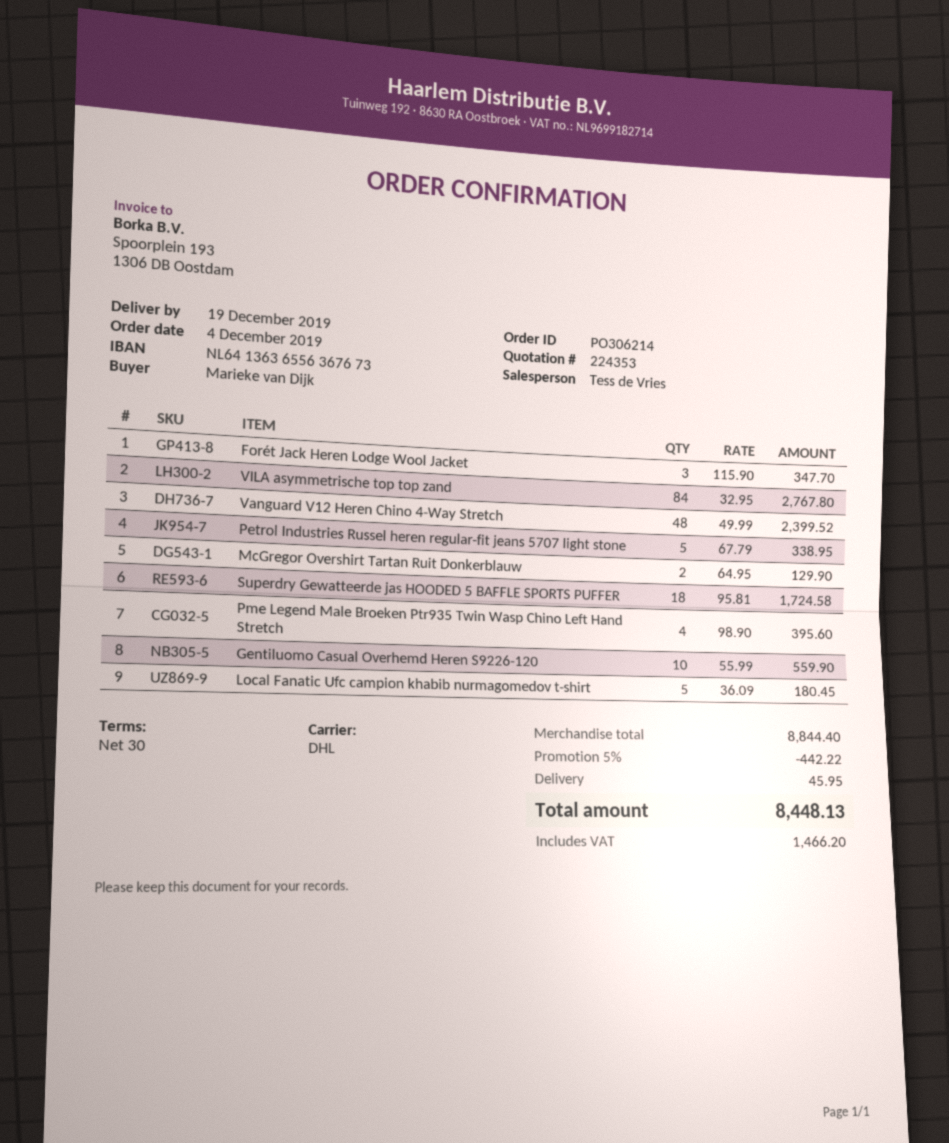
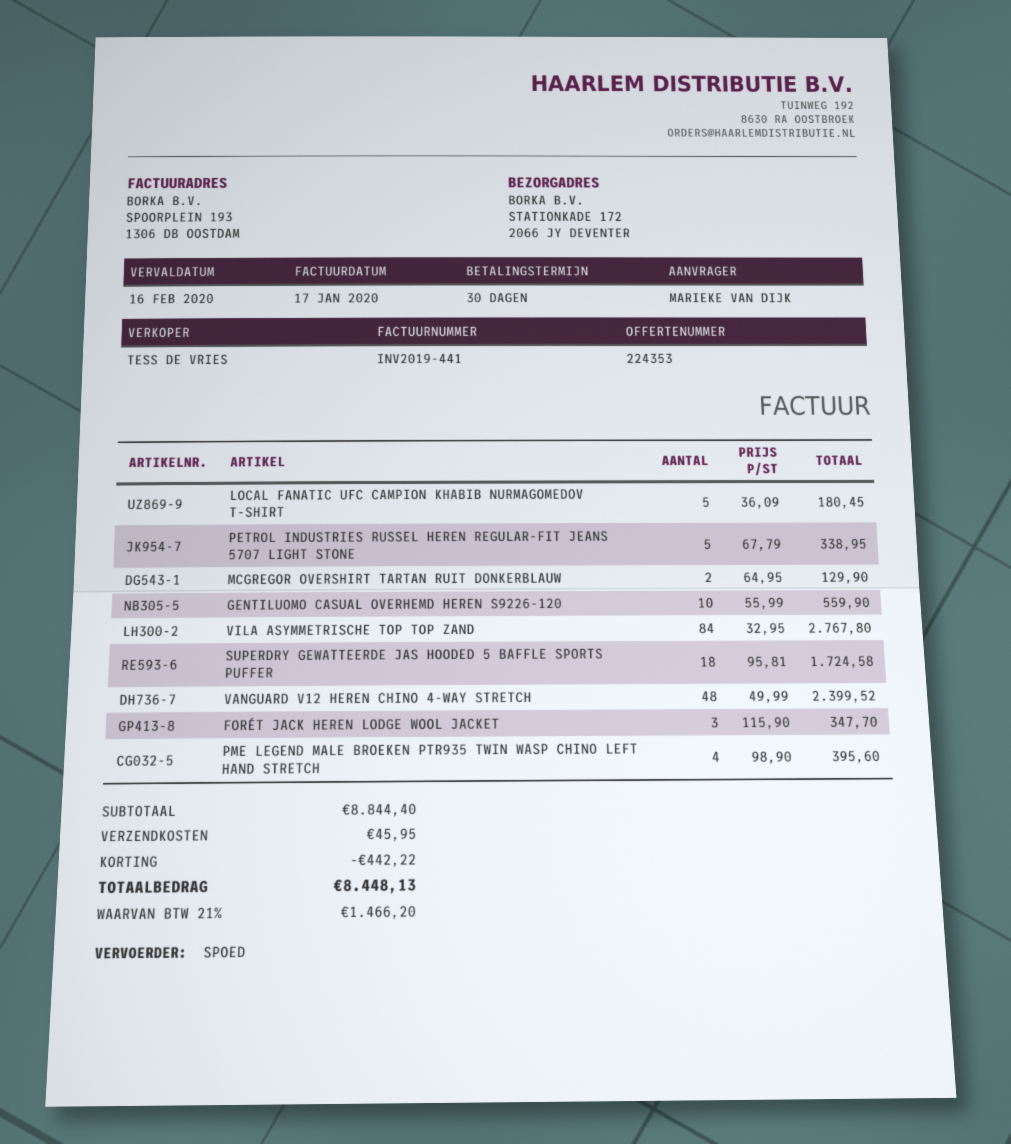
shipping method: DHL -> express

